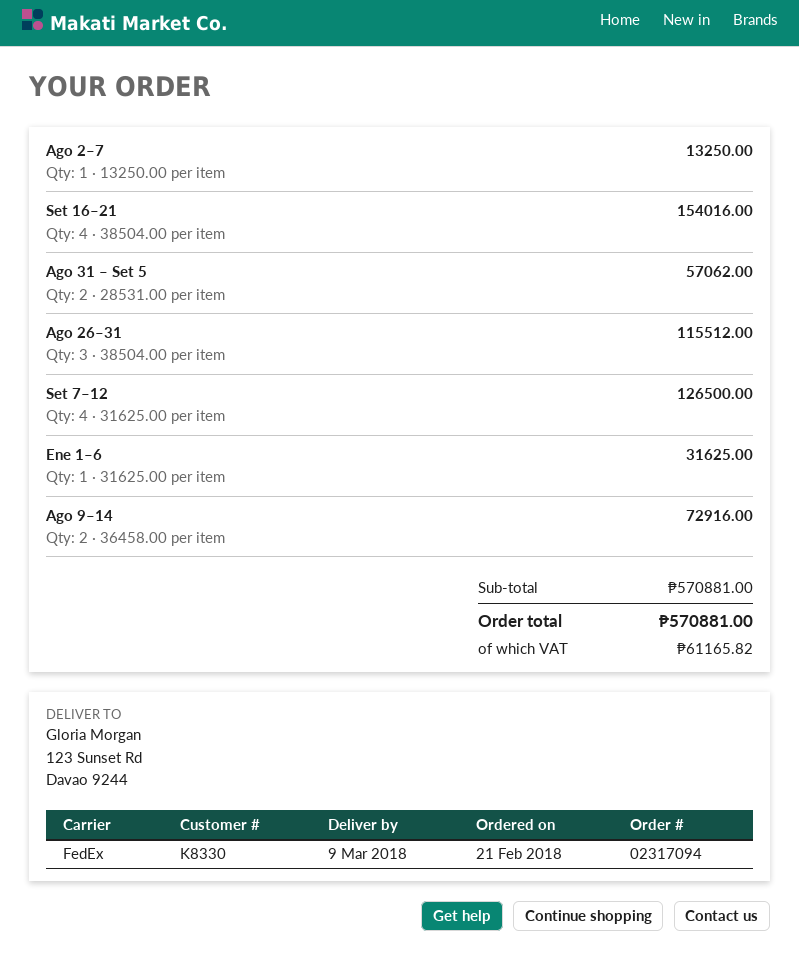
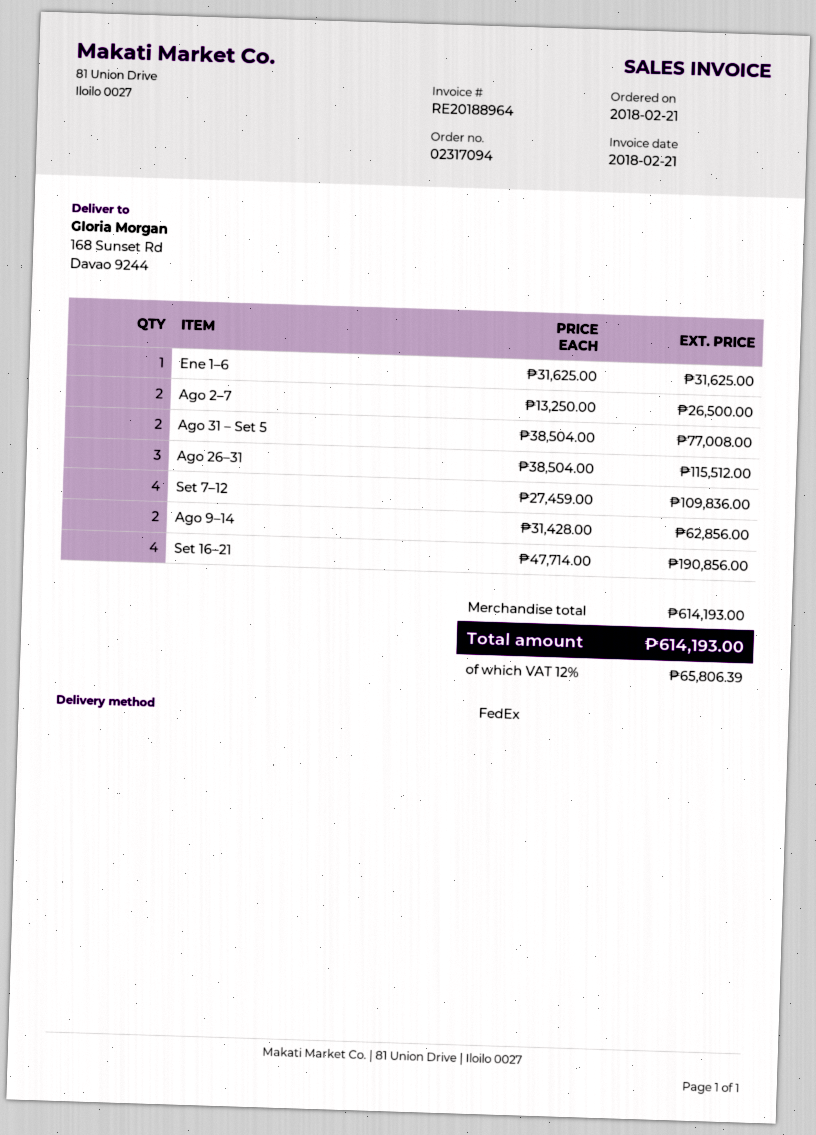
ship to: 123 Sunset Rd, Davao 9244 -> 168 Sunset Rd, Davao 9244
Ago 2–7: 1 x 13250.00 = 13250.00 -> 2 x 13250.00 = 26500.00
Set 16–21: 4 x 38504.00 = 154016.00 -> 4 x 47714.00 = 190856.00
Ago 31 – Set 5: 2 x 28531.00 = 57062.00 -> 2 x 38504.00 = 77008.00
Set 7–12: 4 x 31625.00 = 126500.00 -> 4 x 27459.00 = 109836.00
Ago 9–14: 2 x 36458.00 = 72916.00 -> 2 x 31428.00 = 62856.00
subtotal: 570881.00 -> 614193.00
tax: 61165.82 -> 65806.39
total: 570881.00 -> 614193.00

